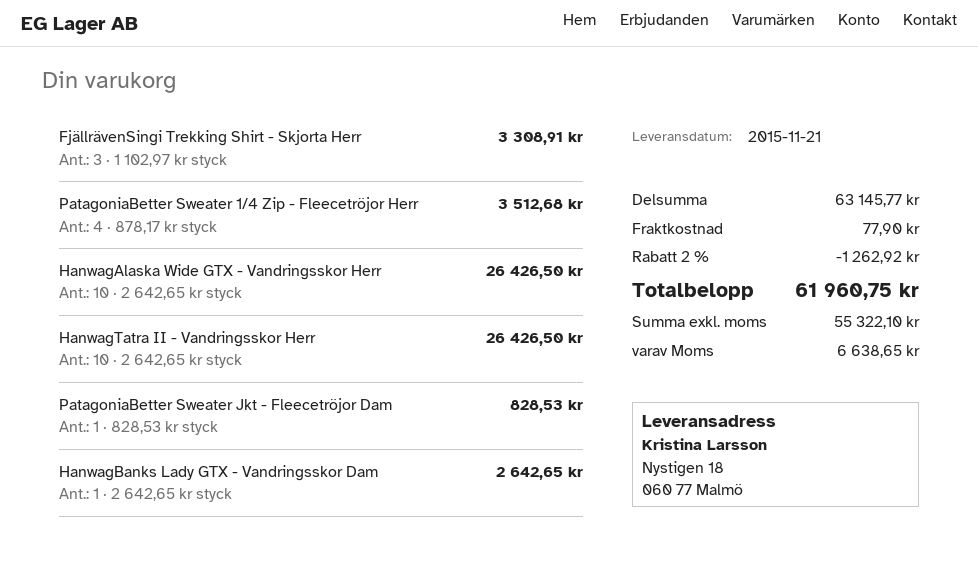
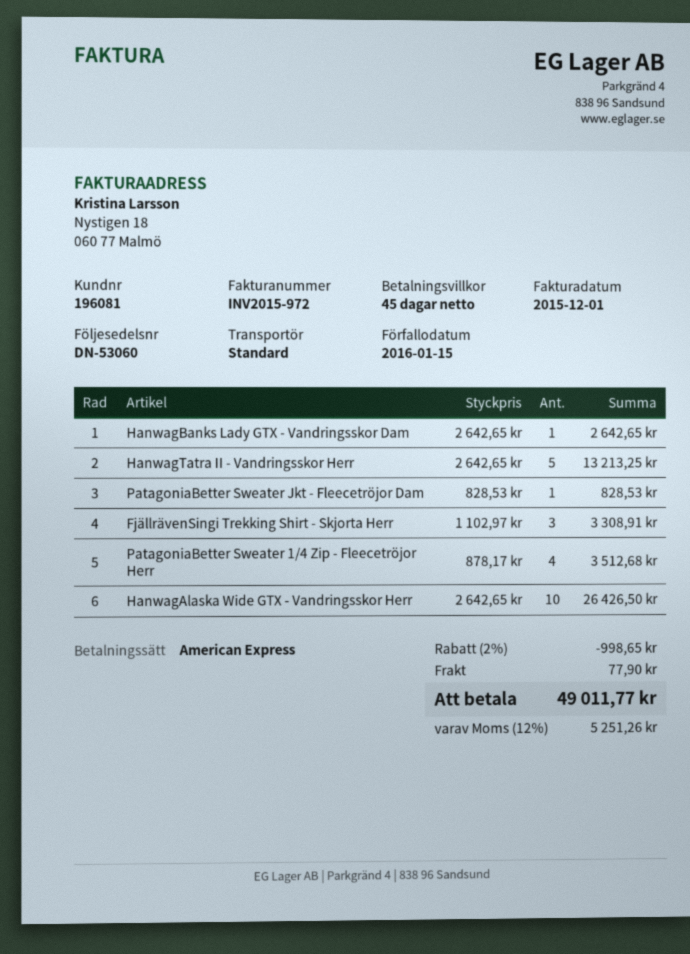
HanwagTatra II - Vandringsskor Herr: 10 x 2642.65 = 26426.50 -> 5 x 2642.65 = 13213.25
discount: 2% = 1262.92 -> 2% = 998.65
tax: 6638.65 -> 5251.26
total: 61960.75 -> 49011.77

